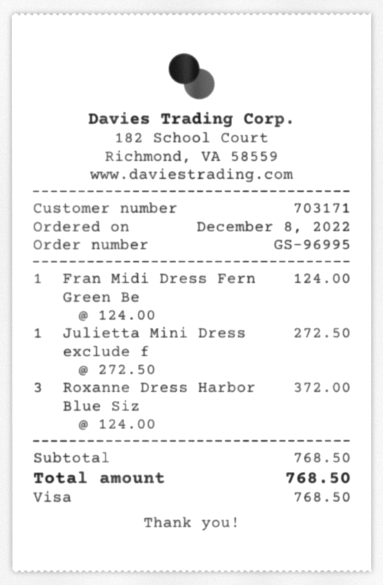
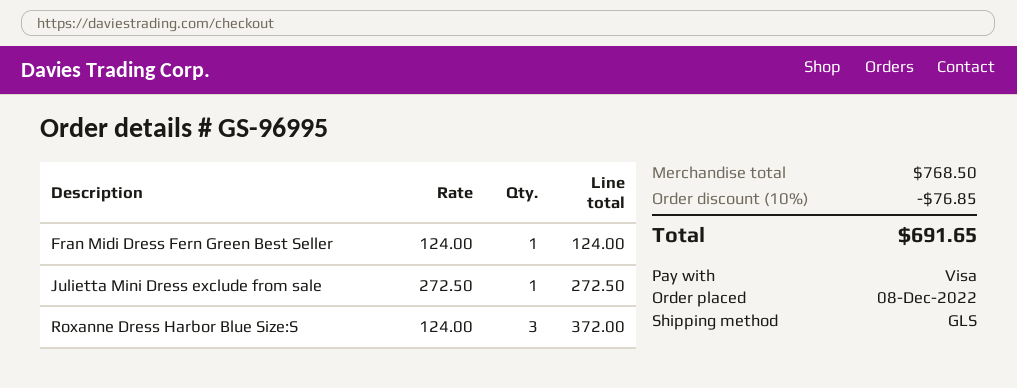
discount: none -> 10% = 76.85
total: 768.50 -> 691.65

